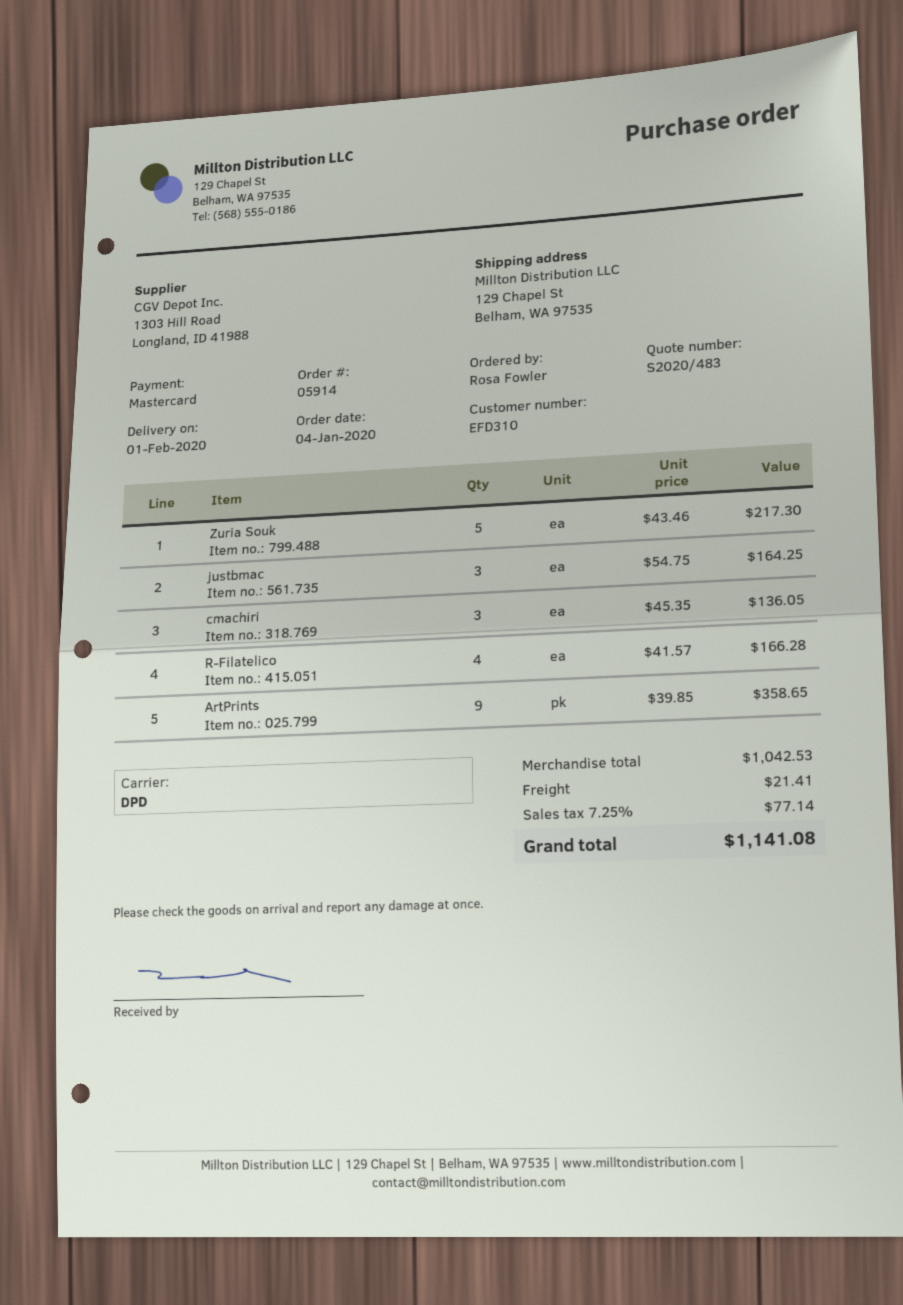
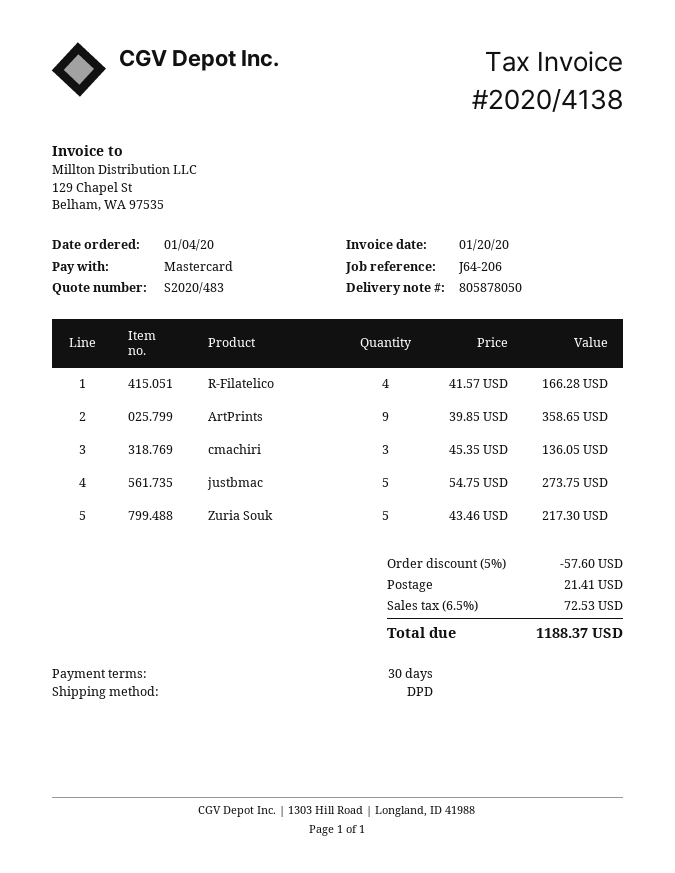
justbmac: 3 x 54.75 = 164.25 -> 5 x 54.75 = 273.75
discount: none -> 5% = 57.60
tax: 7.25% = 77.14 -> 6.5% = 72.53
total: 1141.08 -> 1188.37

